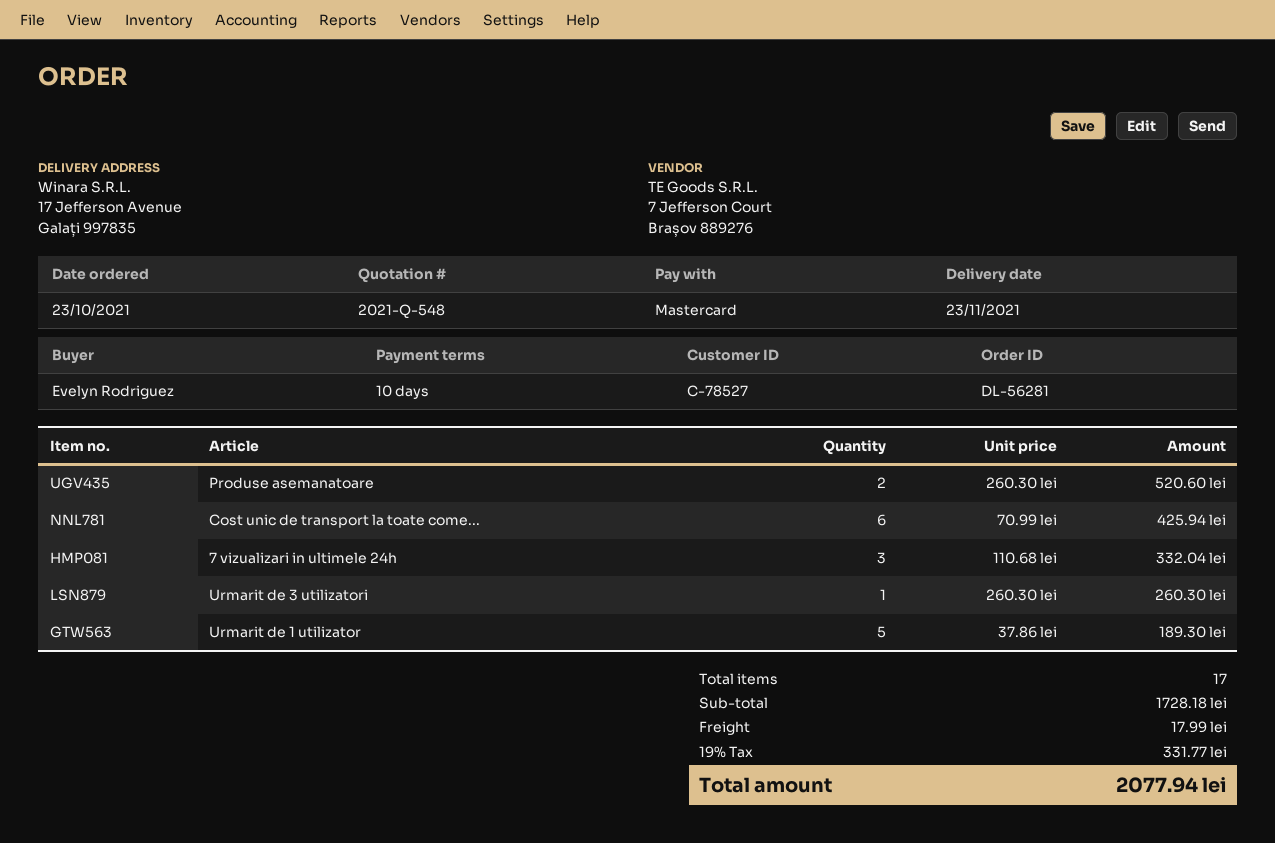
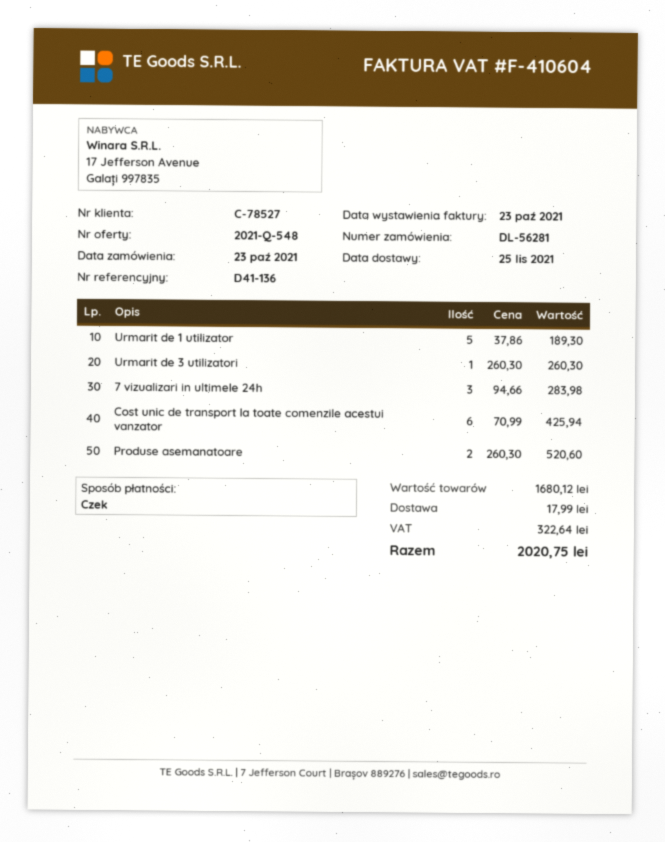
delivery date: 2021-11-23 -> 2021-11-25
payment method: Mastercard -> cheque
7 vizualizari in ultimele 24h: 3 x 110.68 = 332.04 -> 3 x 94.66 = 283.98
subtotal: 1728.18 -> 1680.12
tax: 331.77 -> 322.64
total: 2077.94 -> 2020.75

